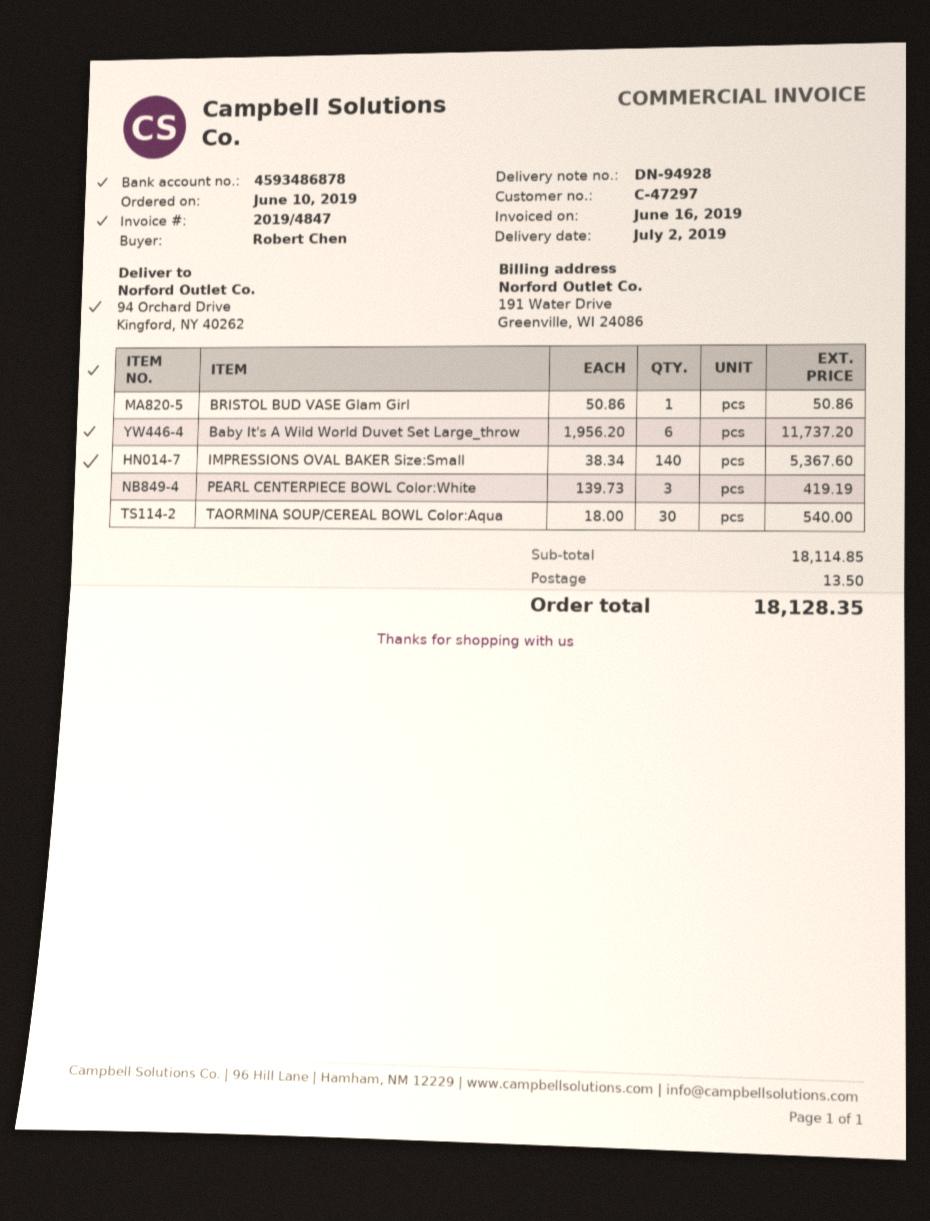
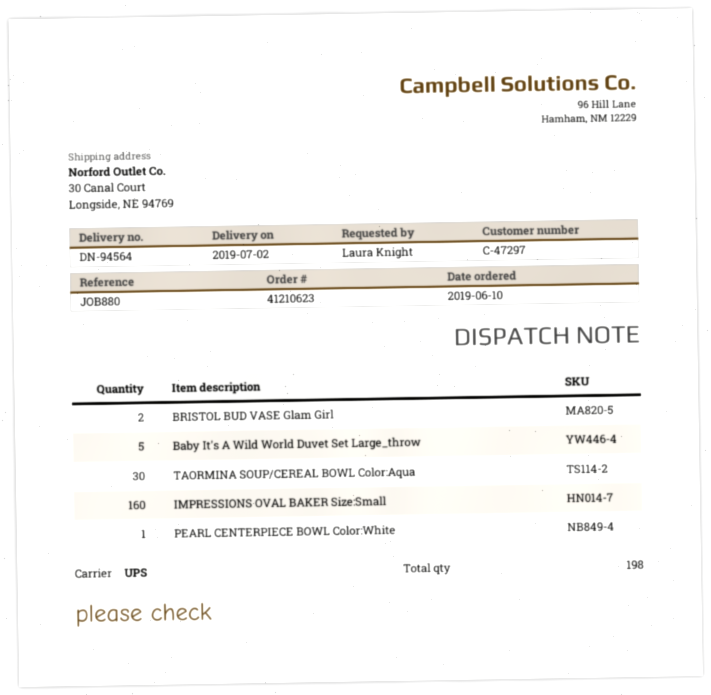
delivery note number: DN-94928 -> DN-94564
ordered by: Robert Chen -> Laura Knight
ship to: 94 Orchard Drive, Kingford, NY 40262 -> 30 Canal Court, Longside, NE 94769
BRISTOL BUD VASE Glam Girl: 1 -> 2
Baby It's A Wild World Duvet Set Large_throw: 6 -> 5
IMPRESSIONS OVAL BAKER Size:Small: 140 -> 160
PEARL CENTERPIECE BOWL Color:White: 3 -> 1

